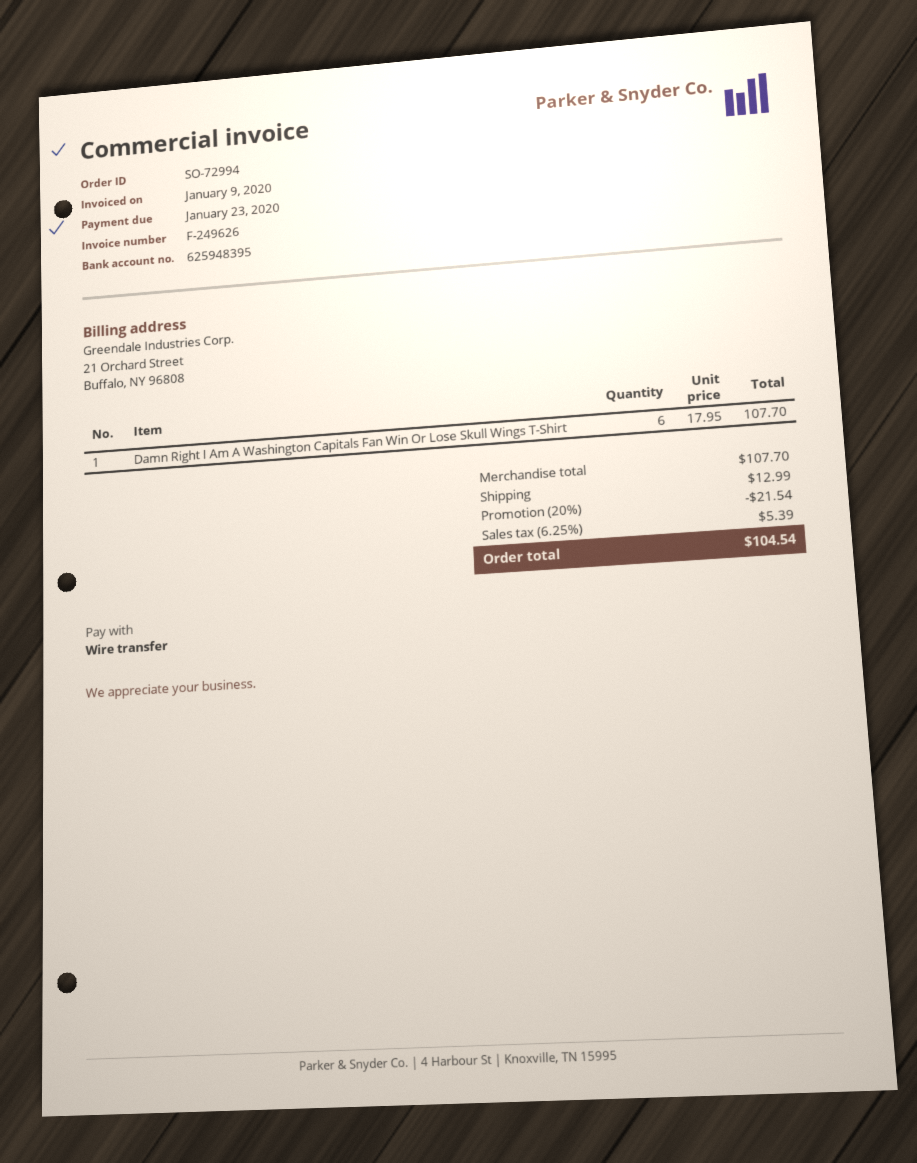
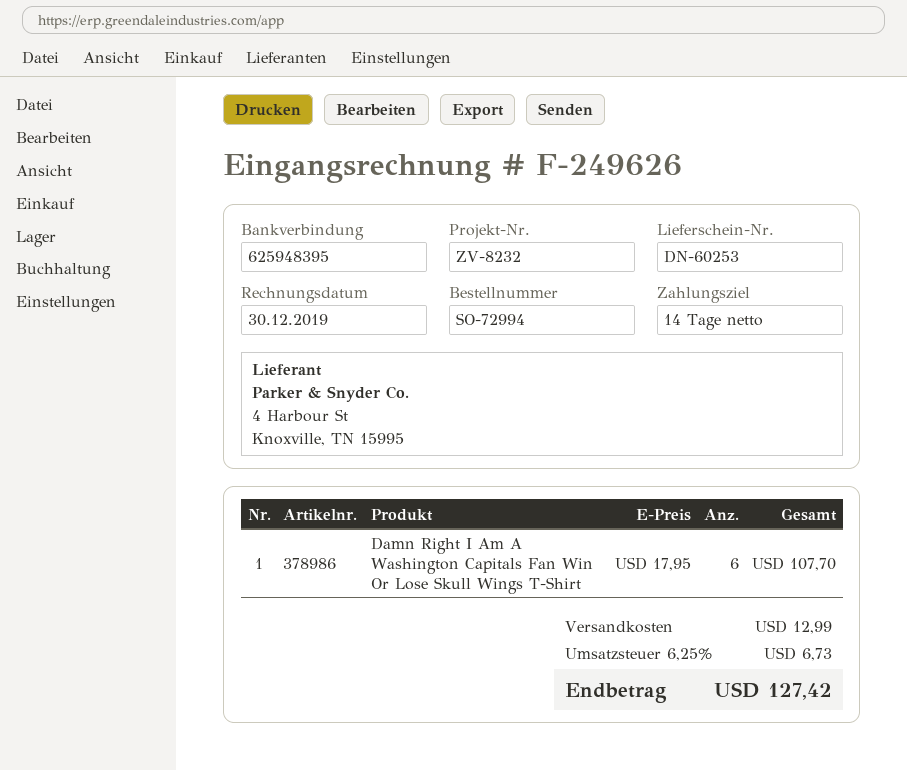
invoice date: 2020-01-09 -> 2019-12-30
discount: 20% = 21.54 -> none
tax: 6.25% = 5.39 -> 6.25% = 6.73
total: 104.54 -> 127.42

